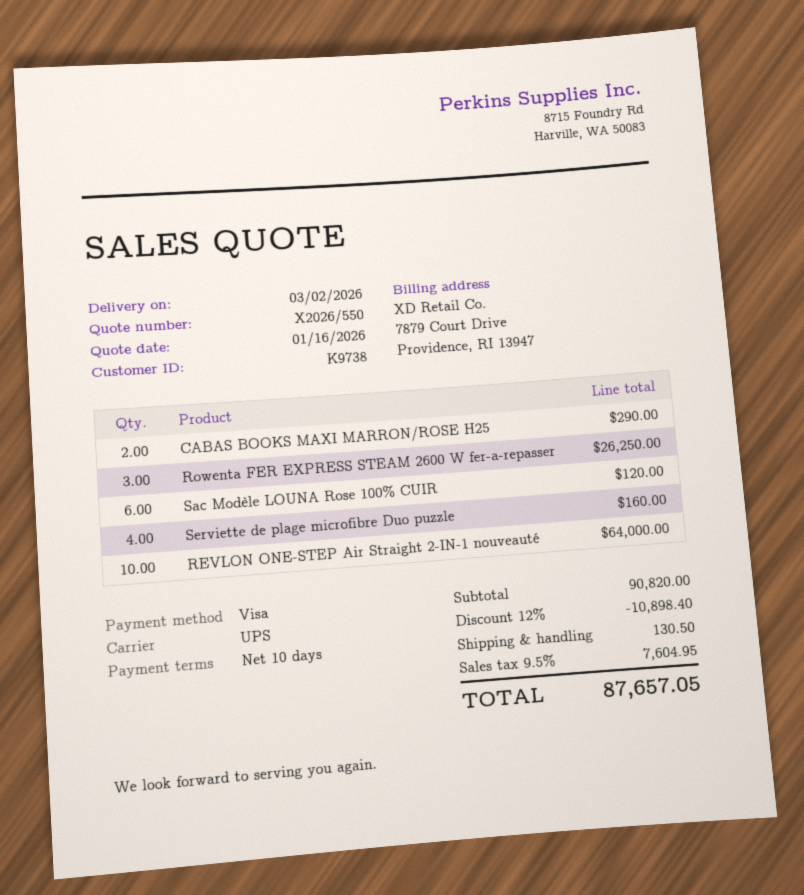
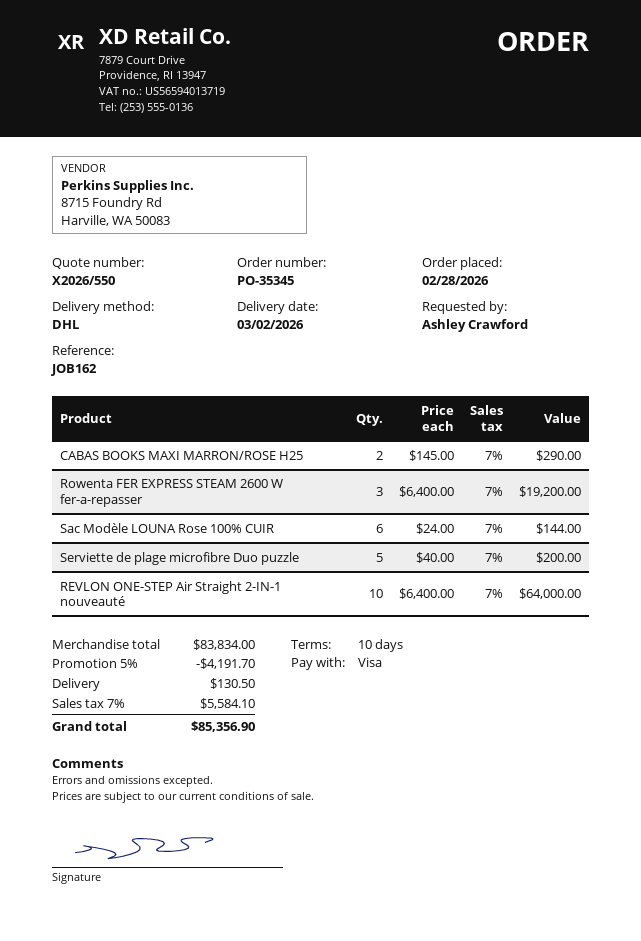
shipping method: UPS -> DHL
Rowenta FER EXPRESS STEAM 2600 W fer-a-repasser: 3 for 26250.00 -> 3 for 19200.00
Sac Modèle LOUNA Rose 100% CUIR: 6 for 120.00 -> 6 for 144.00
Serviette de plage microfibre Duo puzzle: 4 for 160.00 -> 5 for 200.00
subtotal: 90820.00 -> 83834.00
discount: 12% = 10898.40 -> 5% = 4191.70
tax: 9.5% = 7604.95 -> 7% = 5584.10
total: 87657.05 -> 85356.90

